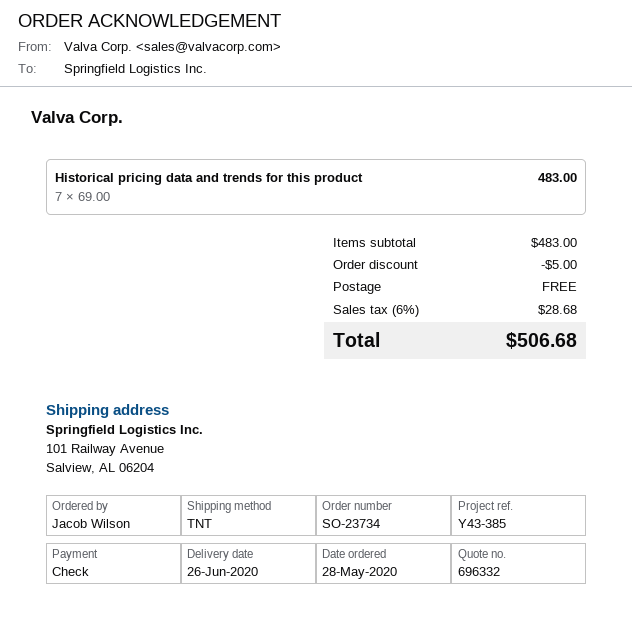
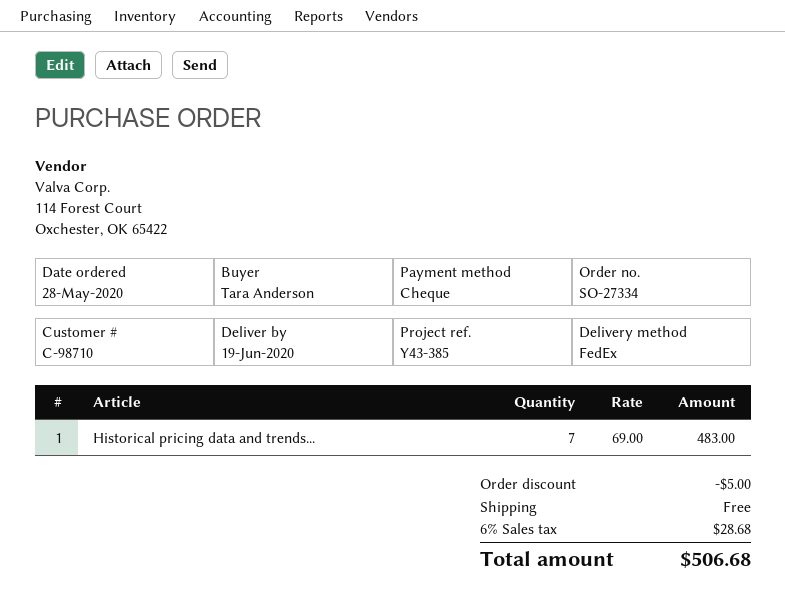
order number: SO-23734 -> SO-27334
delivery date: 2020-06-26 -> 2020-06-19
ordered by: Jacob Wilson -> Tara Anderson
shipping method: TNT -> FedEx

